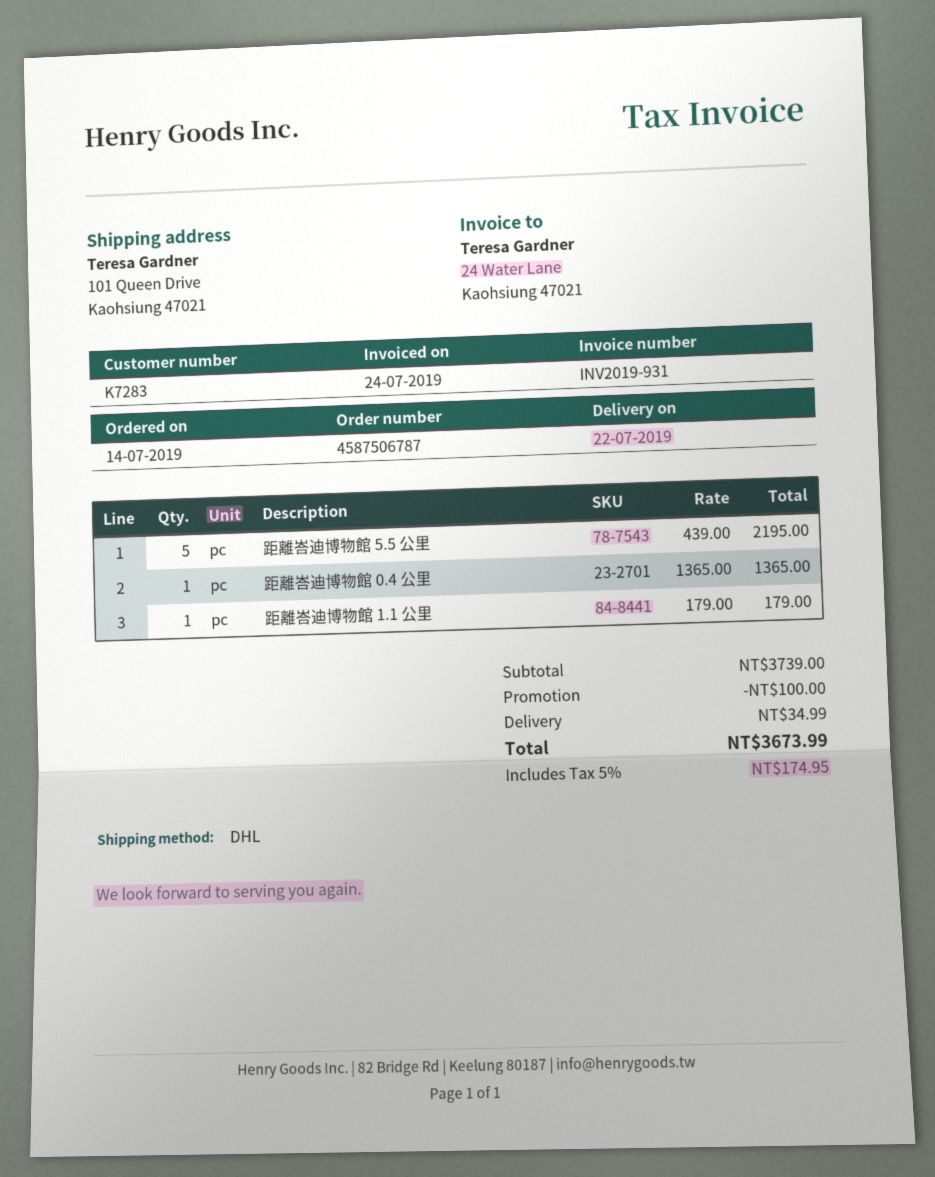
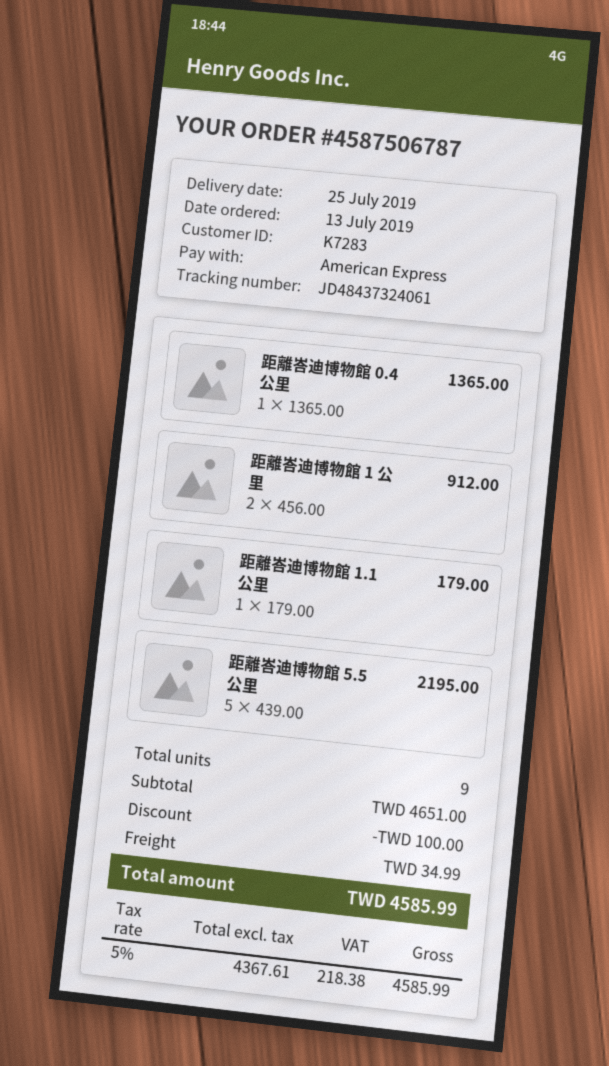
order date: 2019-07-14 -> 2019-07-13
delivery date: 2019-07-22 -> 2019-07-25
距離峇迪博物館 1 公里: none -> 2 x 456.00 = 912.00
subtotal: 3739.00 -> 4651.00
tax: 5% = 174.95 -> 5% = 218.38
total: 3673.99 -> 4585.99

